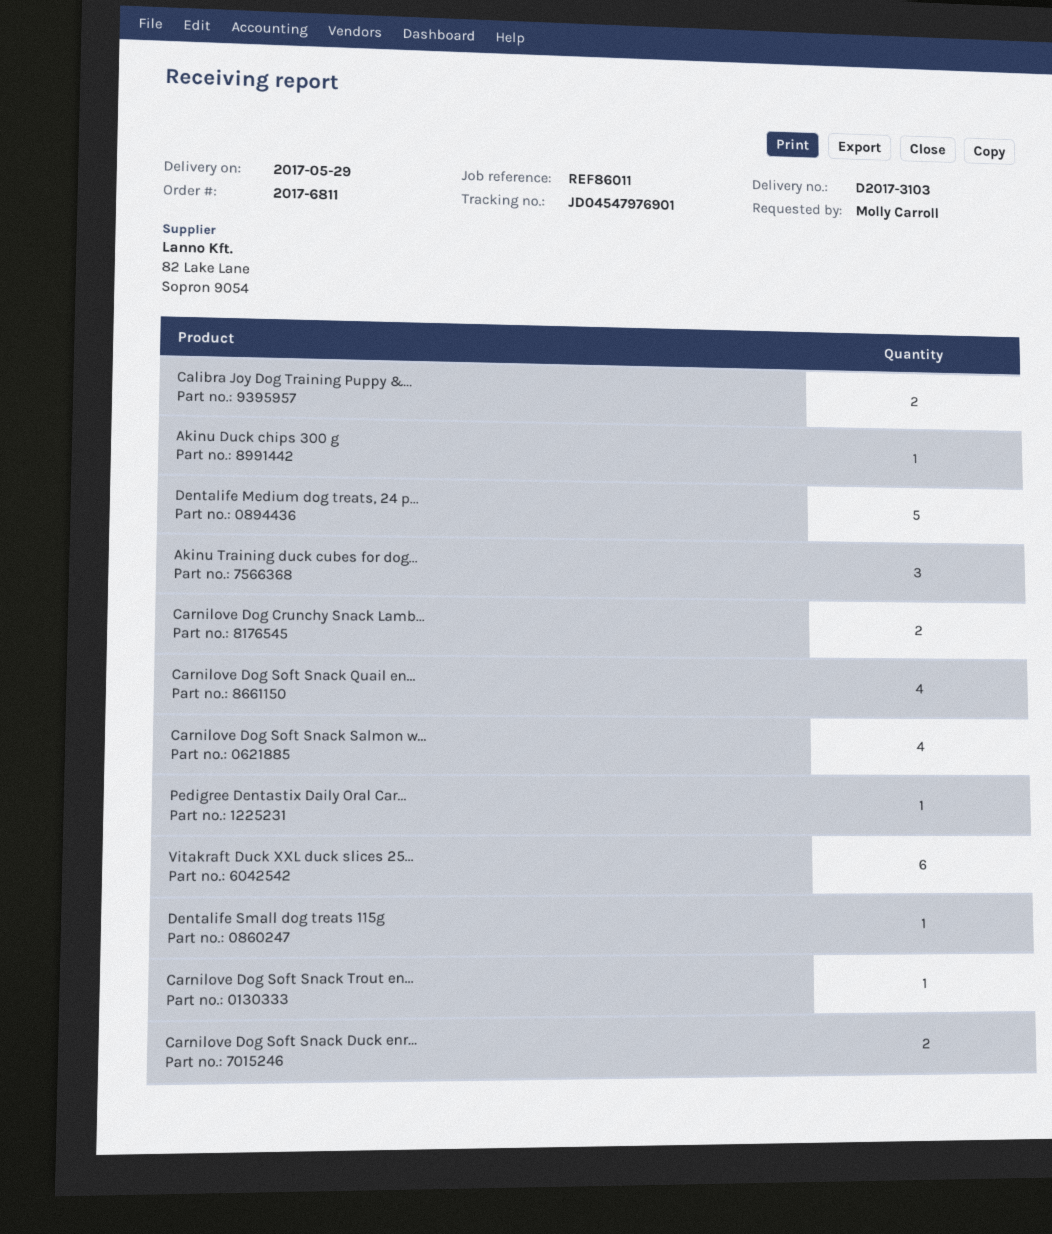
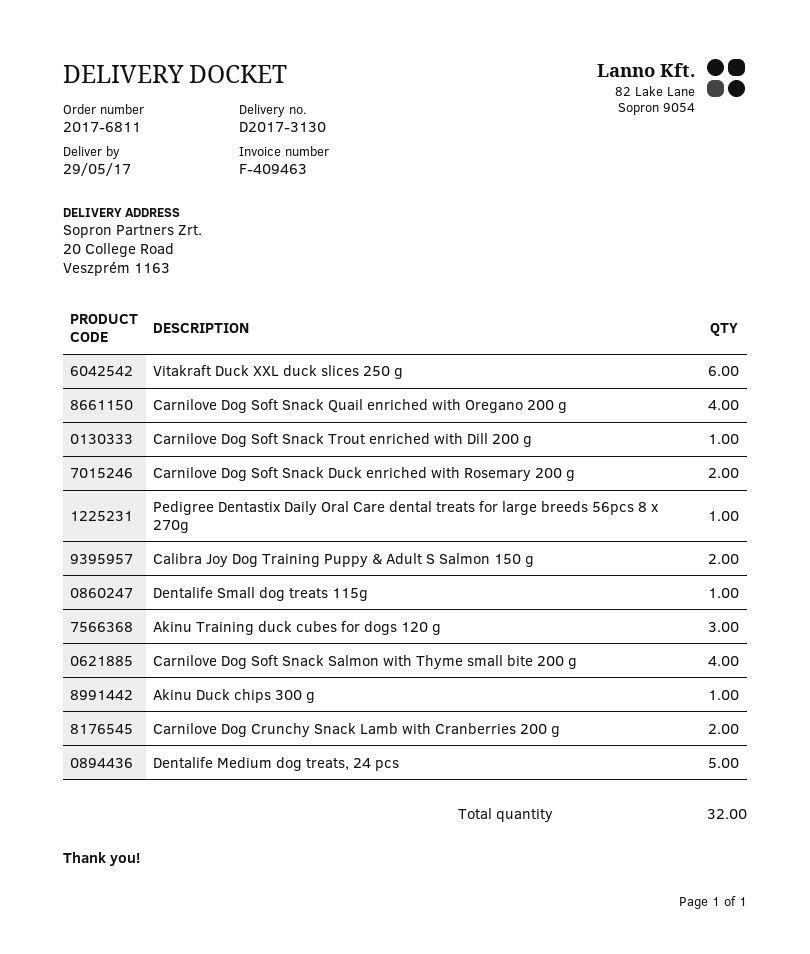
delivery note number: D2017-3103 -> D2017-3130

